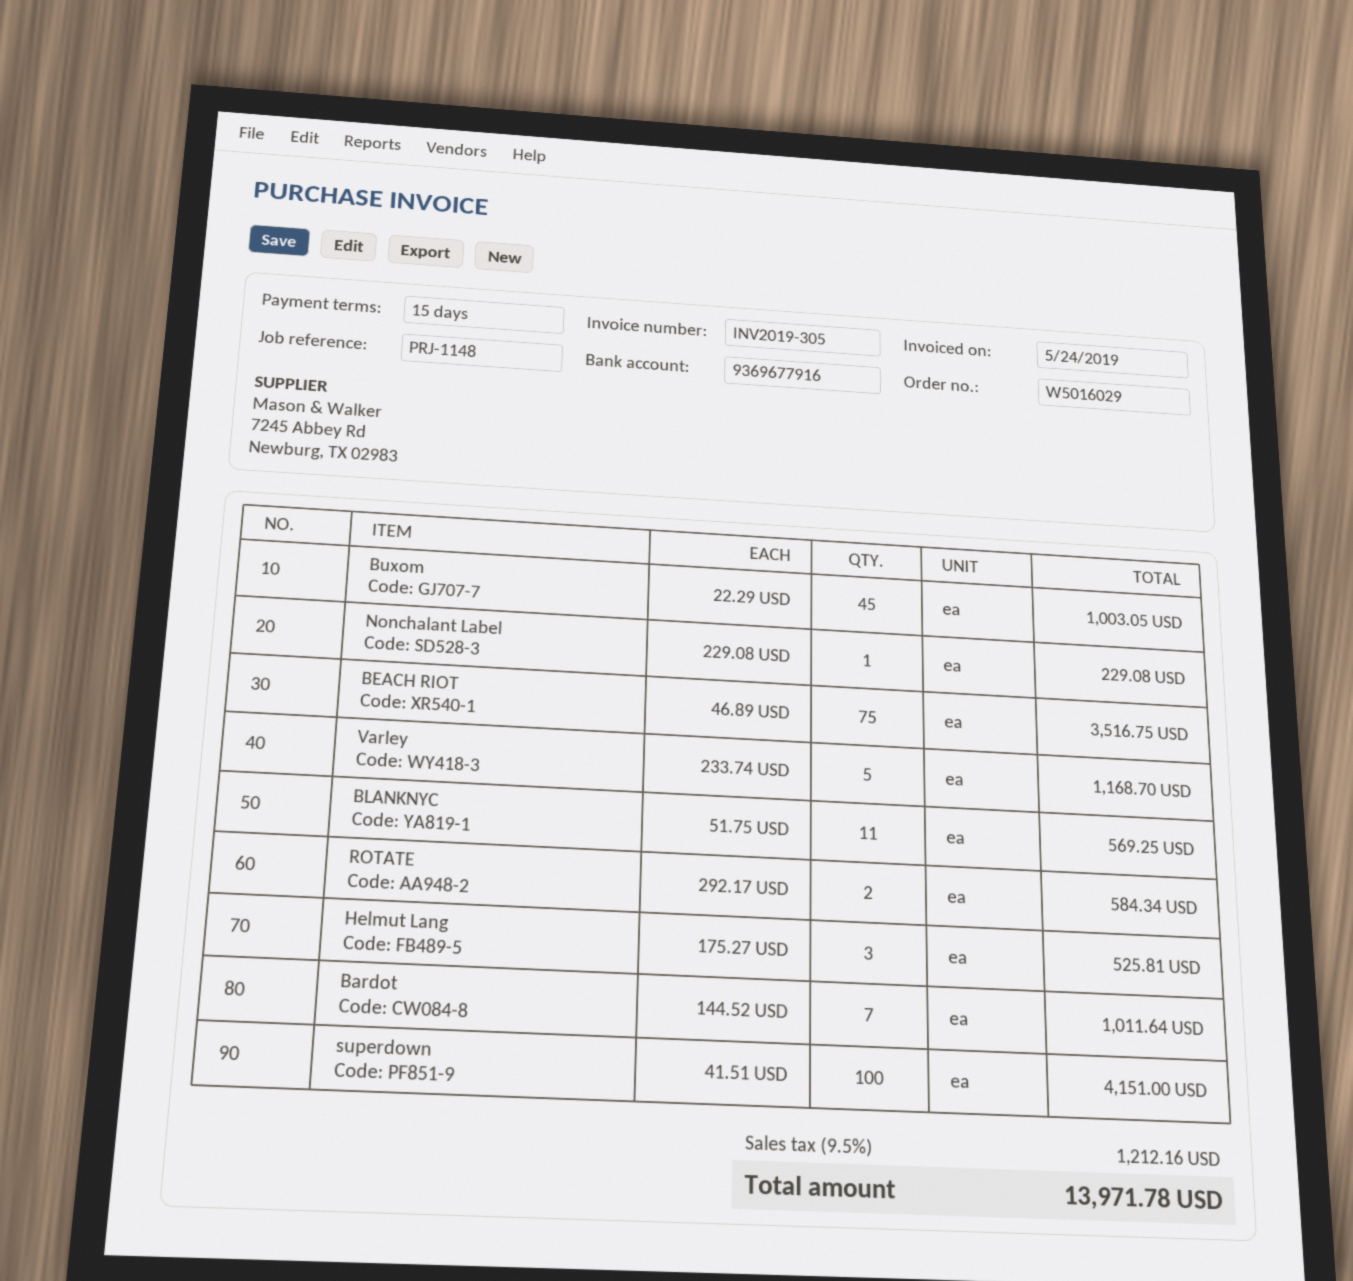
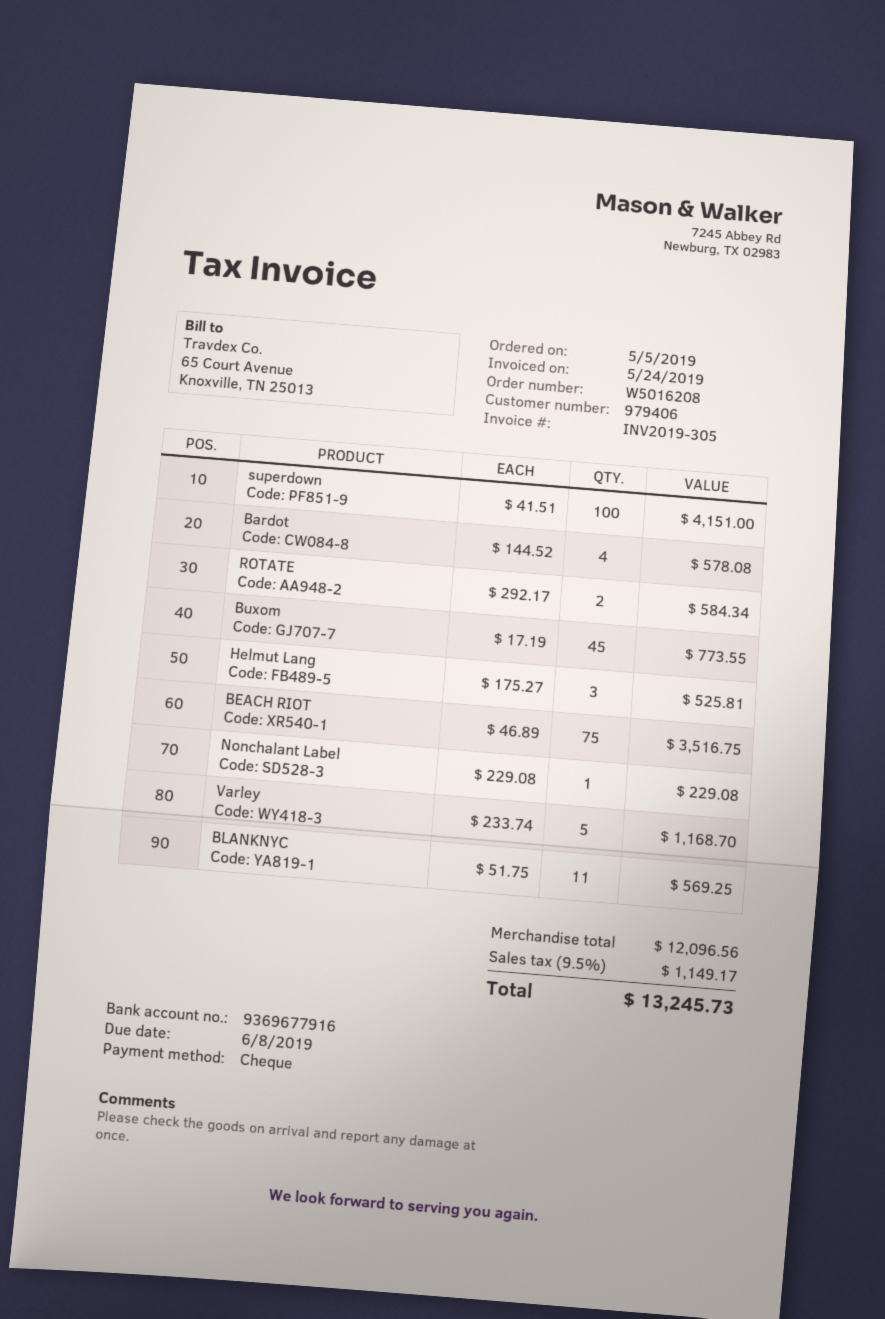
order number: W5016029 -> W5016208
Buxom: 45 x 22.29 = 1003.05 -> 45 x 17.19 = 773.55
Bardot: 7 x 144.52 = 1011.64 -> 4 x 144.52 = 578.08
tax: 9.5% = 1212.16 -> 9.5% = 1149.17
total: 13971.78 -> 13245.73

